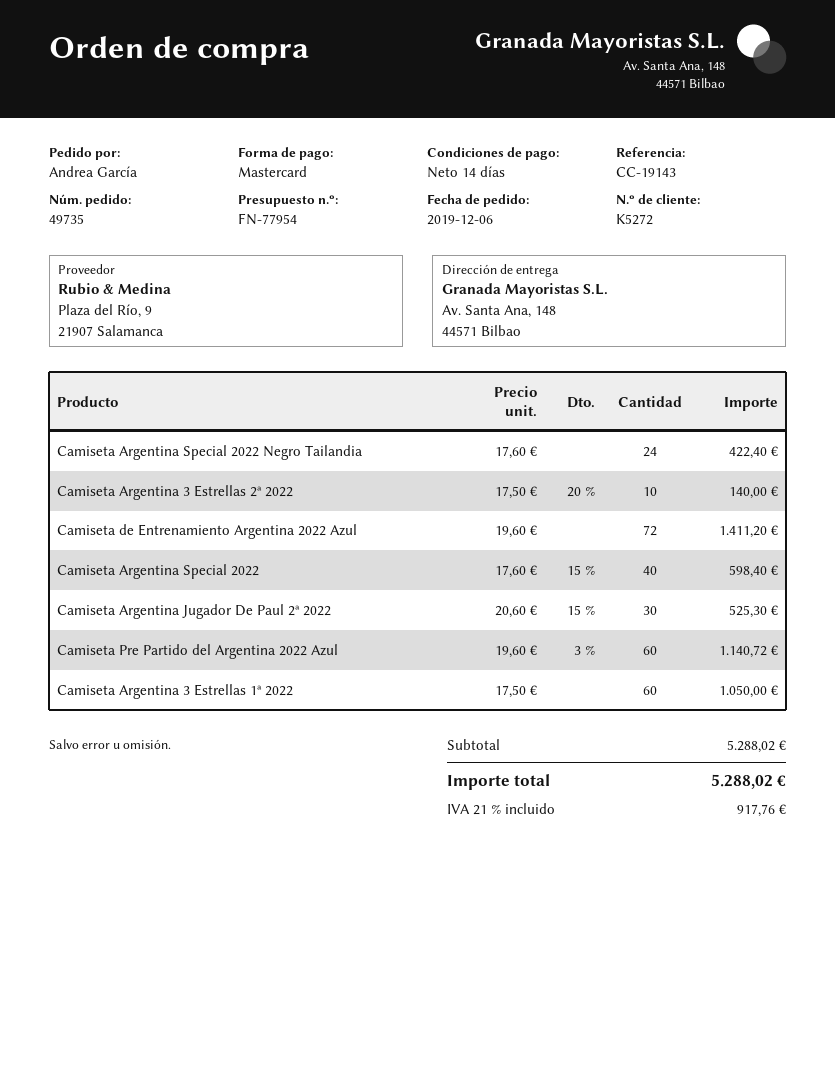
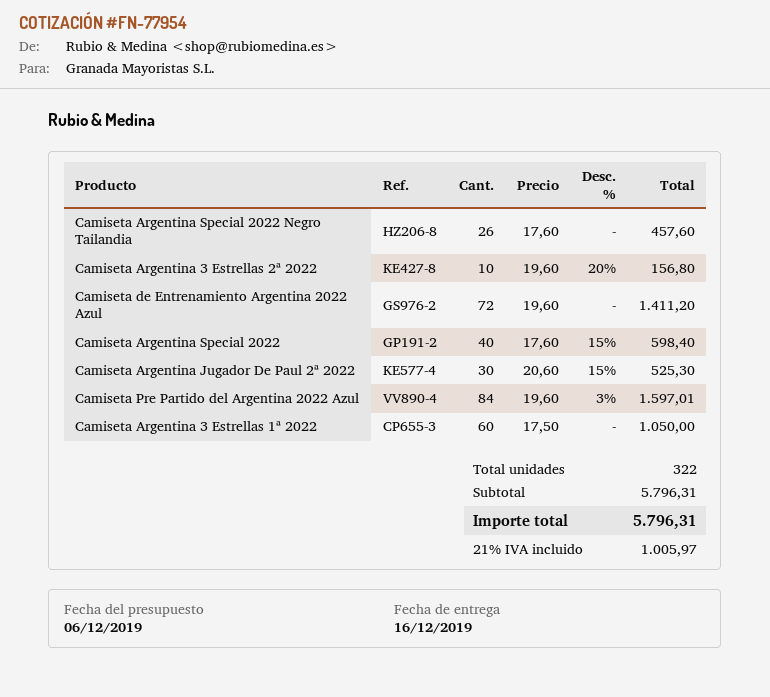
Camiseta Argentina Special 2022 Negro Tailandia: 24 x 17.60 = 422.40 -> 26 x 17.60 = 457.60
Camiseta Argentina 3 Estrellas 2ª 2022: 10 x 17.50 - 20% = 140.00 -> 10 x 19.60 - 20% = 156.80
Camiseta Pre Partido del Argentina 2022 Azul: 60 x 19.60 - 3% = 1140.72 -> 84 x 19.60 - 3% = 1597.01
subtotal: 5288.02 -> 5796.31
tax: 21% = 917.76 -> 21% = 1005.97
total: 5288.02 -> 5796.31

